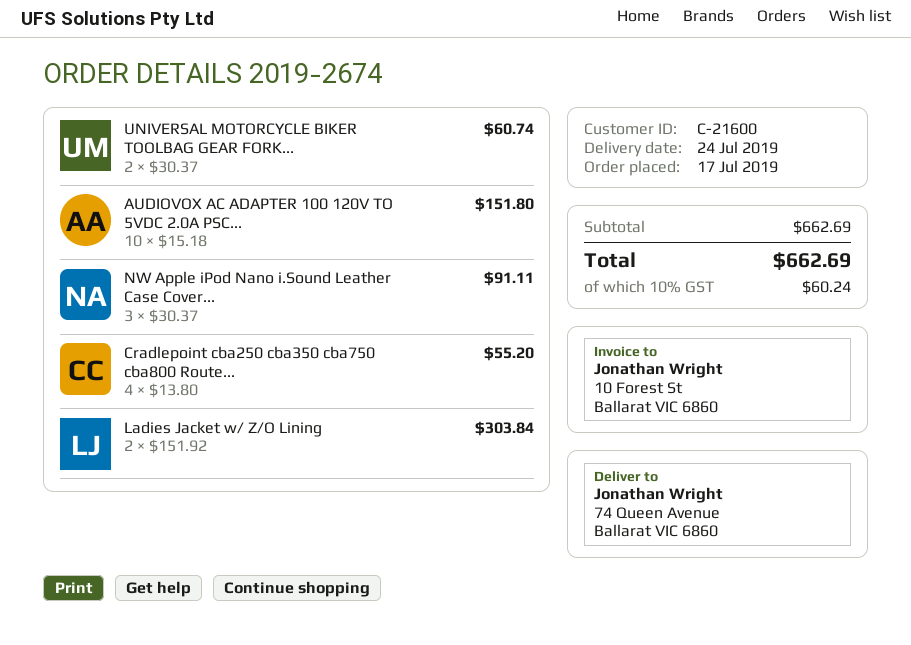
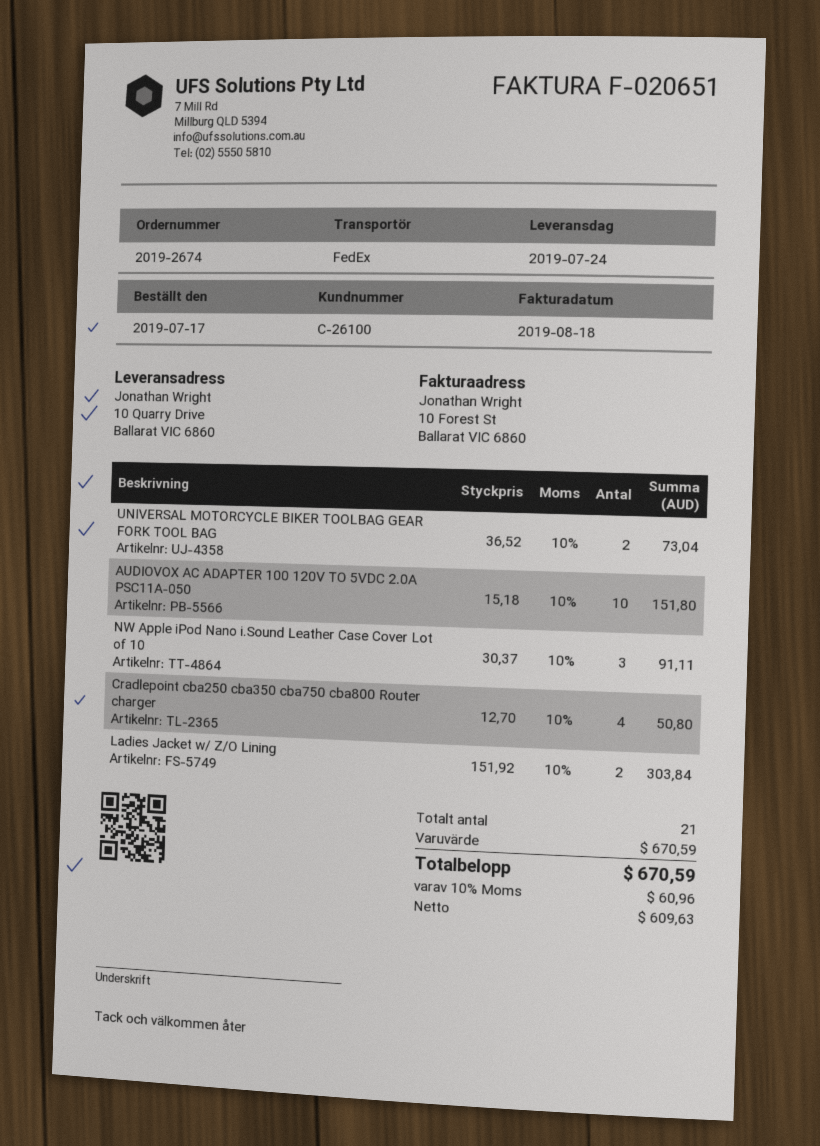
customer number: C-21600 -> C-26100
ship to: 74 Queen Avenue, Ballarat VIC 6860 -> 10 Quarry Drive, Ballarat VIC 6860
UNIVERSAL MOTORCYCLE BIKER TOOLBAG GEAR FORK...: 2 x 30.37 = 60.74 -> 2 x 36.52 = 73.04
Cradlepoint cba250 cba350 cba750 cba800 Route...: 4 x 13.80 = 55.20 -> 4 x 12.70 = 50.80
subtotal: 662.69 -> 670.59
tax: 10% = 60.24 -> 10% = 60.96
total: 662.69 -> 670.59

